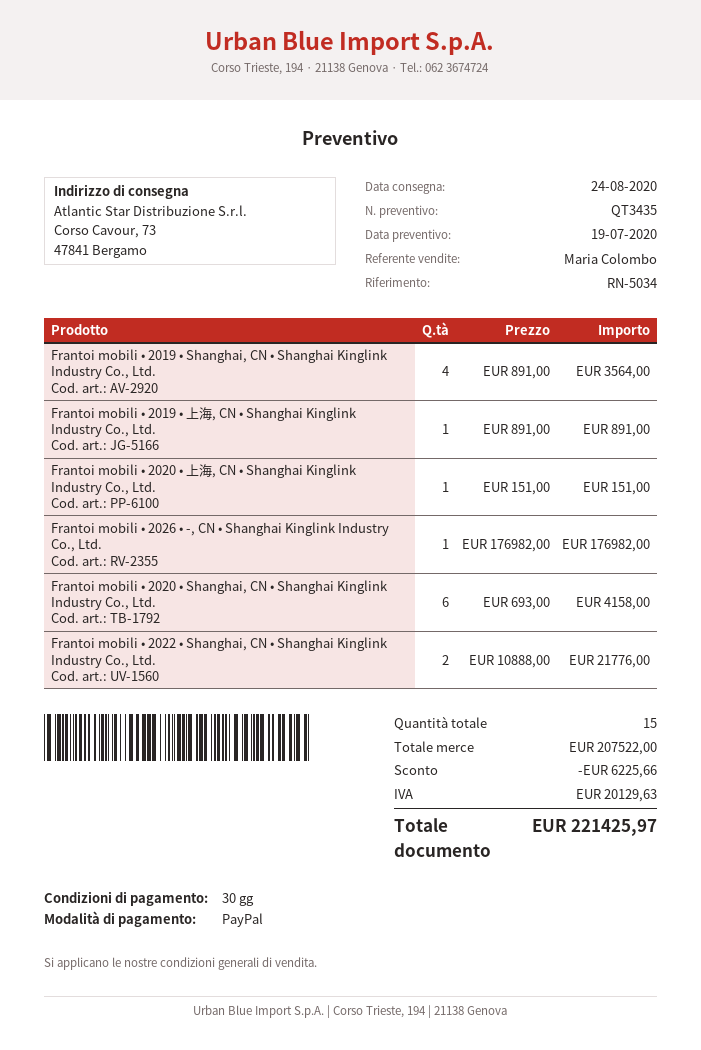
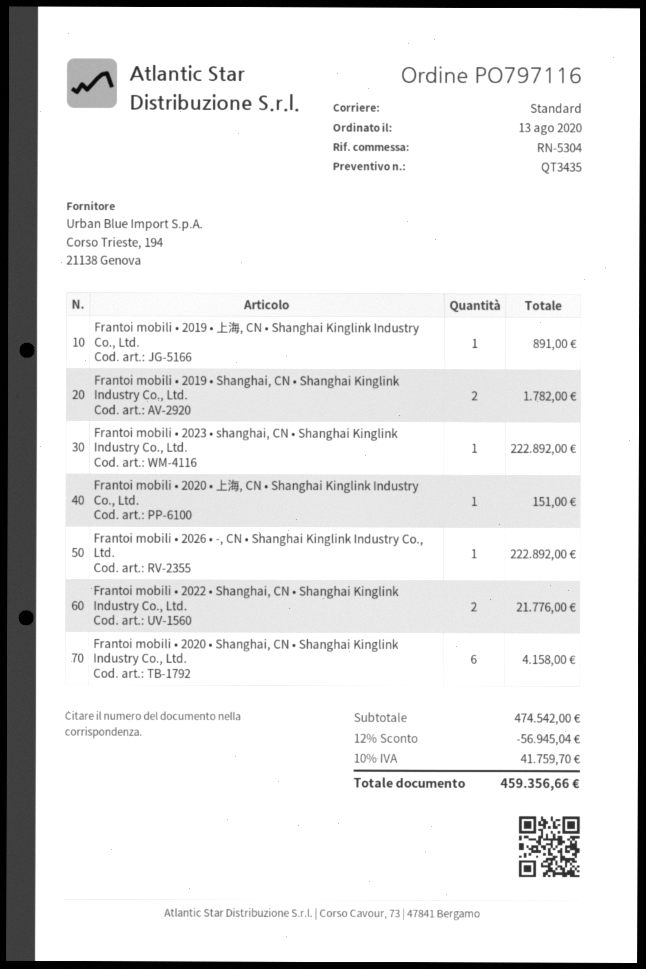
reference: RN-5034 -> RN-5304
Frantoi mobili • 2019 • Shanghai, CN • Shanghai Kinglink Industry Co., Ltd.: 4 for 3564.00 -> 2 for 1782.00
Frantoi mobili • 2026 • -, CN • Shanghai Kinglink Industry Co., Ltd.: 1 for 176982.00 -> 1 for 222892.00
Frantoi mobili • 2023 • shanghai, CN • Shanghai Kinglink Industry Co., Ltd.: none -> 1 for 222892.00
subtotal: 207522.00 -> 474542.00
discount: 6225.66 -> 56945.04
tax: 20129.63 -> 41759.70
total: 221425.97 -> 459356.66

